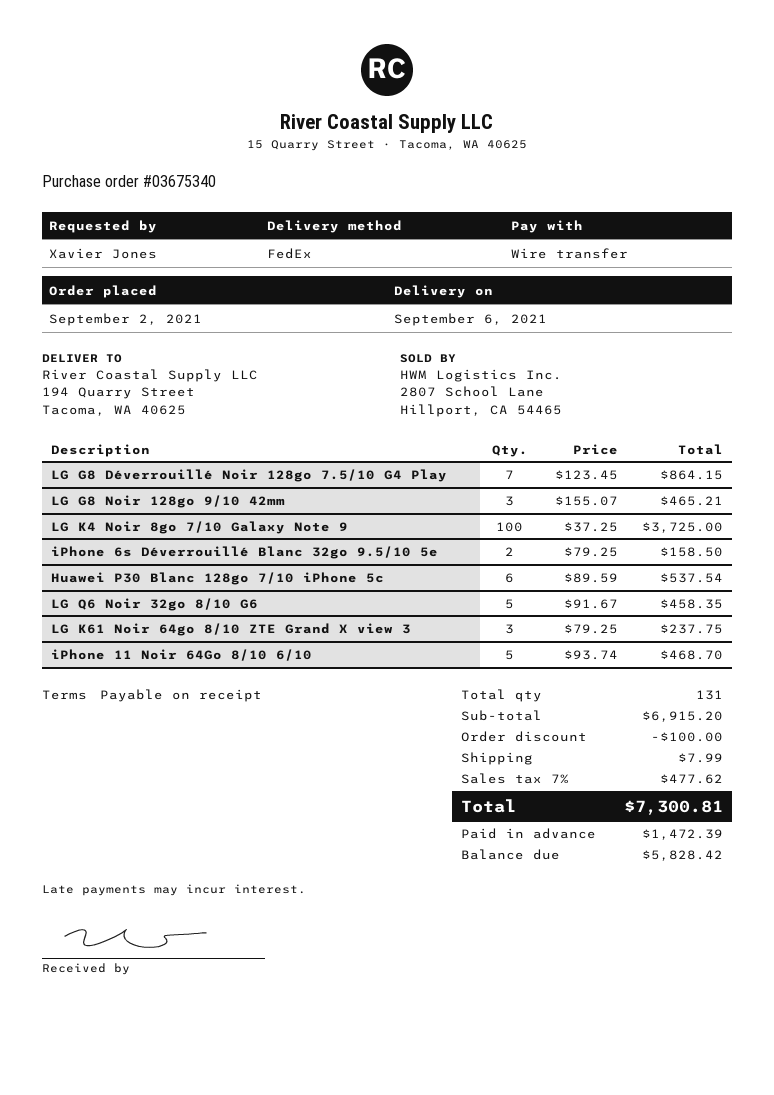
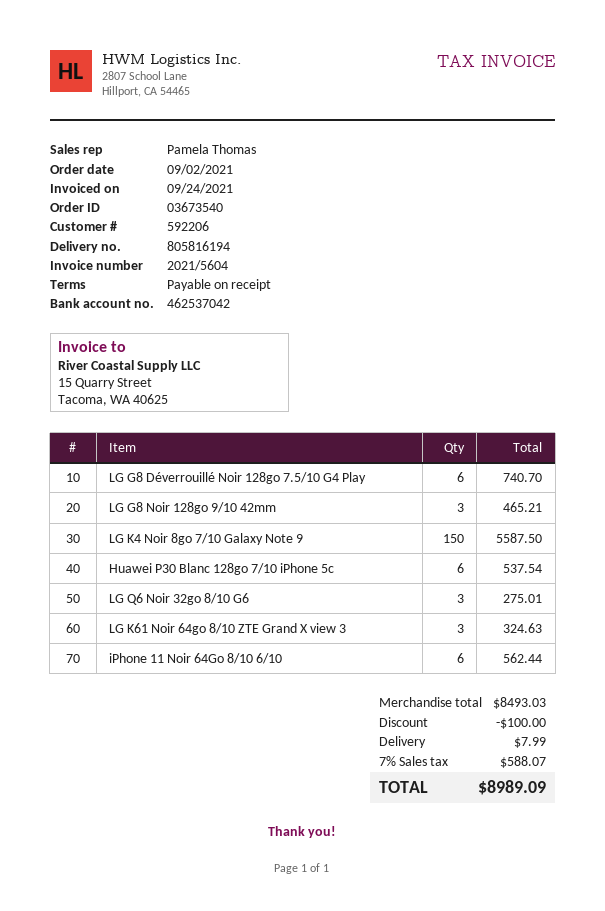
order number: 03675340 -> 03673540
LG G8 Déverrouillé Noir 128go 7.5/10 G4 Play: 7 for 864.15 -> 6 for 740.70
LG K4 Noir 8go 7/10 Galaxy Note 9: 100 for 3725.00 -> 150 for 5587.50
iPhone 6s Déverrouillé Blanc 32go 9.5/10 5e: 2 for 158.50 -> none
LG Q6 Noir 32go 8/10 G6: 5 for 458.35 -> 3 for 275.01
LG K61 Noir 64go 8/10 ZTE Grand X view 3: 3 for 237.75 -> 3 for 324.63
iPhone 11 Noir 64Go 8/10 6/10: 5 for 468.70 -> 6 for 562.44
subtotal: 6915.20 -> 8493.03
tax: 7% = 477.62 -> 7% = 588.07
total: 7300.81 -> 8989.09

